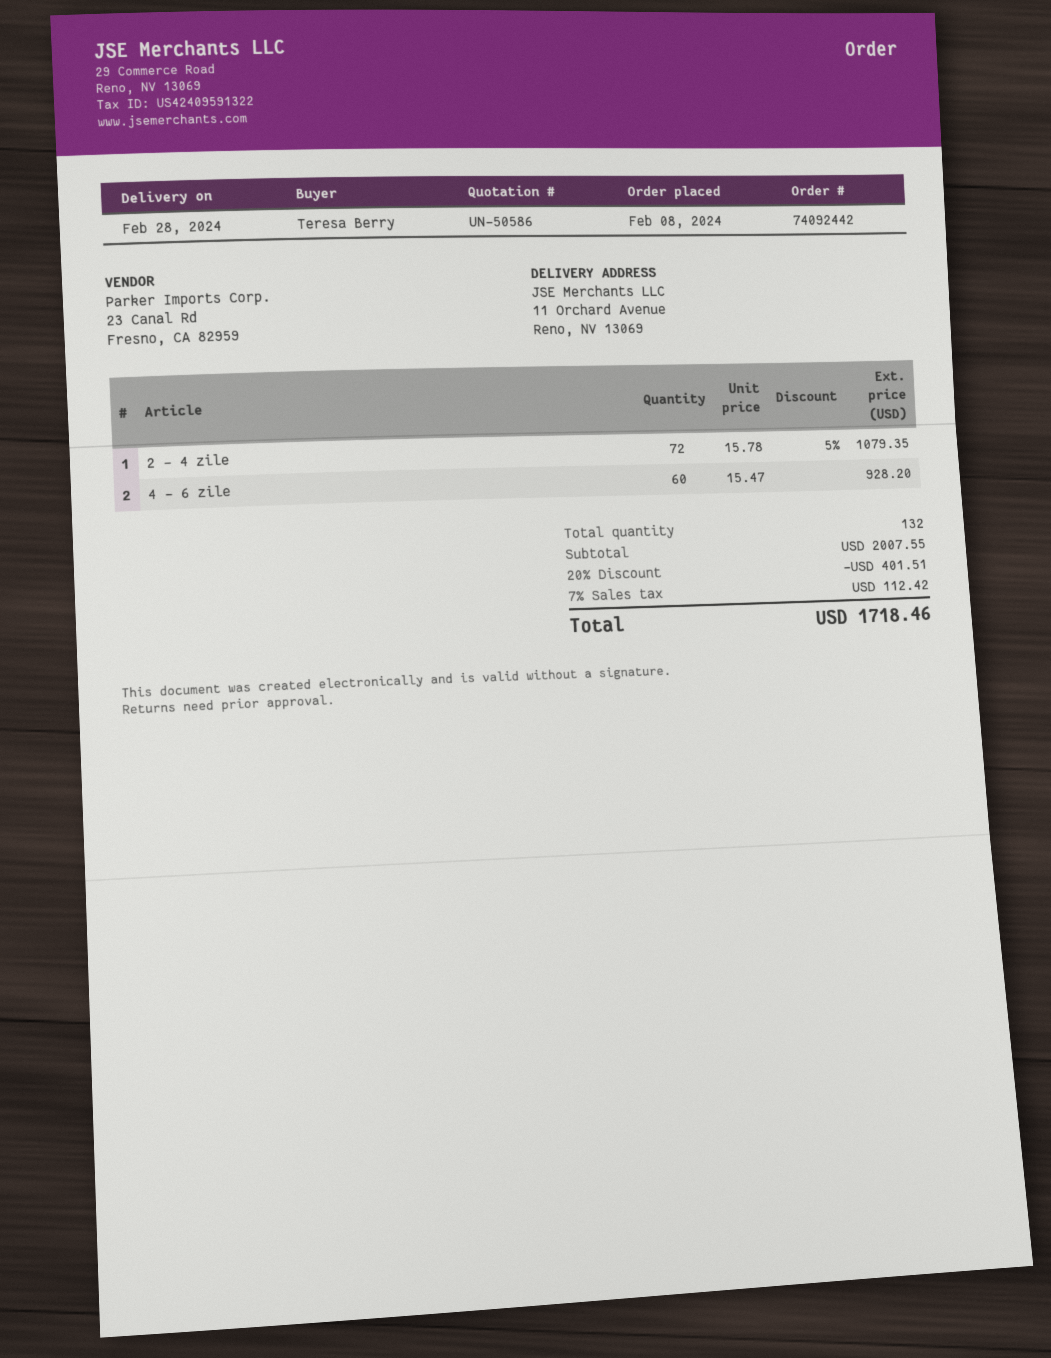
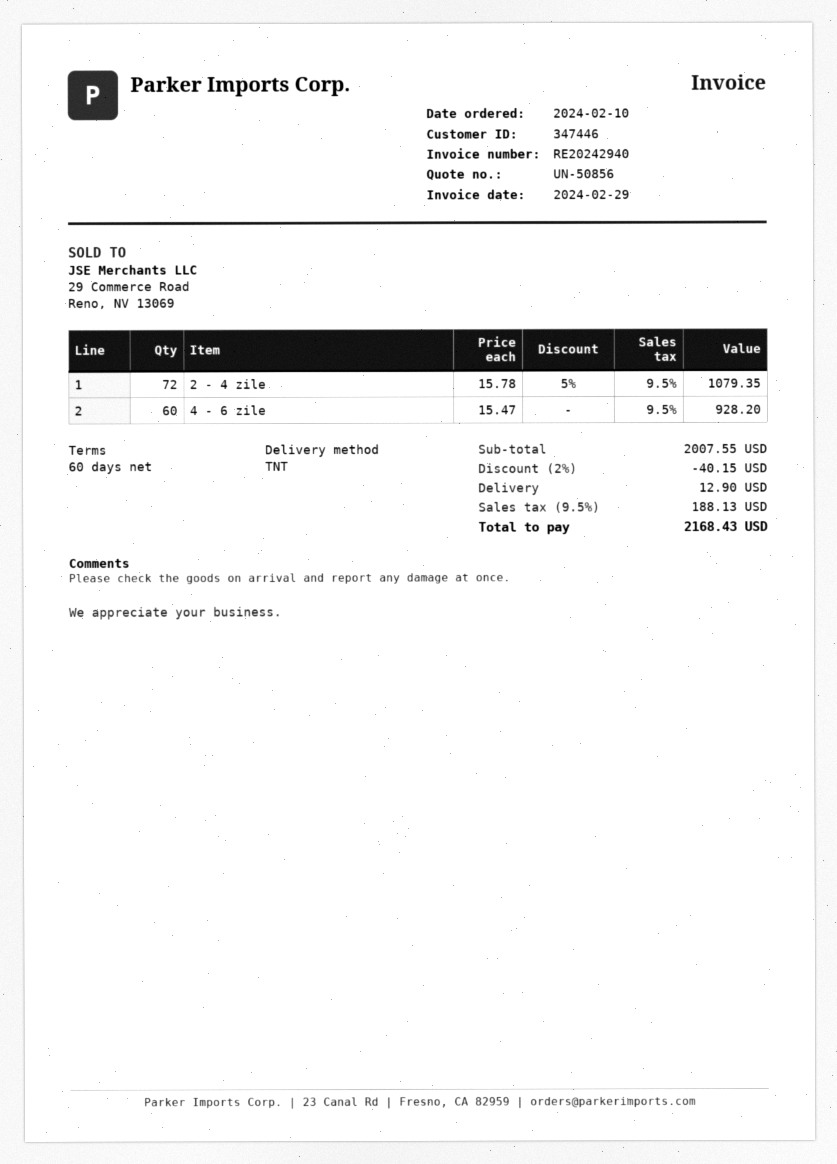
quote number: UN-50586 -> UN-50856
order date: 2024-02-08 -> 2024-02-10
discount: 20% = 401.51 -> 2% = 40.15
shipping: none -> 12.90
tax: 7% = 112.42 -> 9.5% = 188.13
total: 1718.46 -> 2168.43

